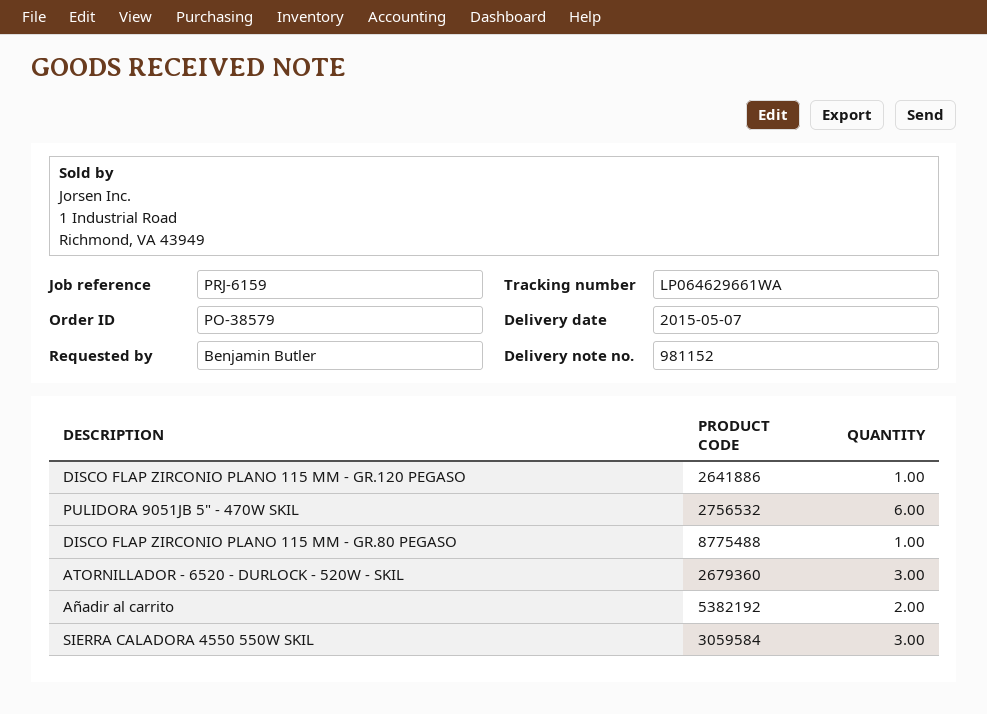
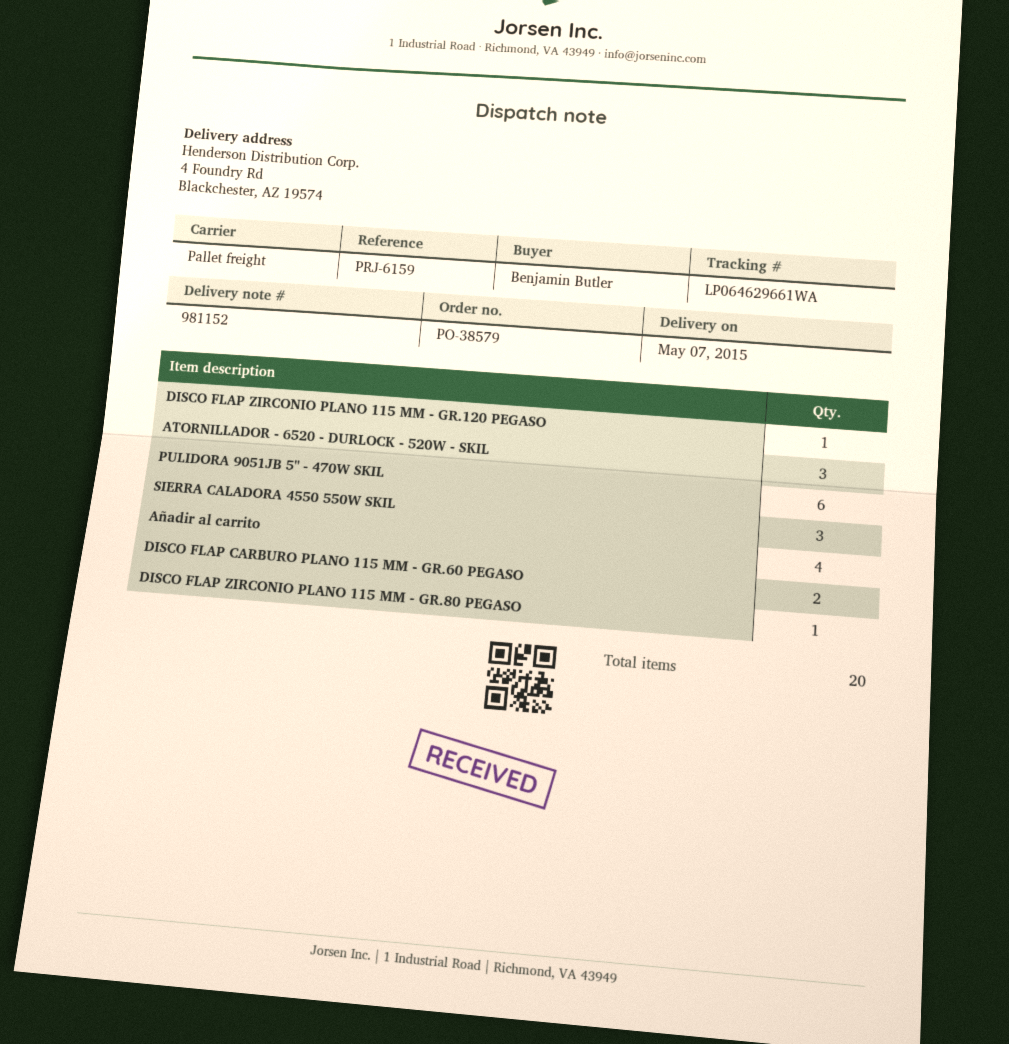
Añadir al carrito: 2 -> 4
DISCO FLAP CARBURO PLANO 115 MM - GR.60 PEGASO: none -> 2

